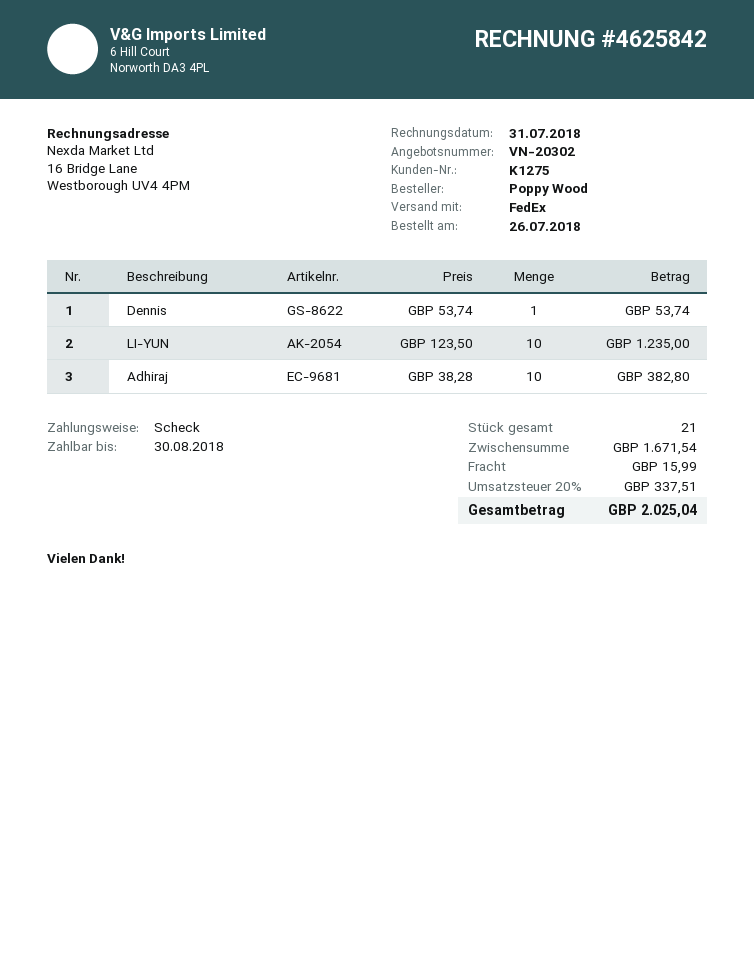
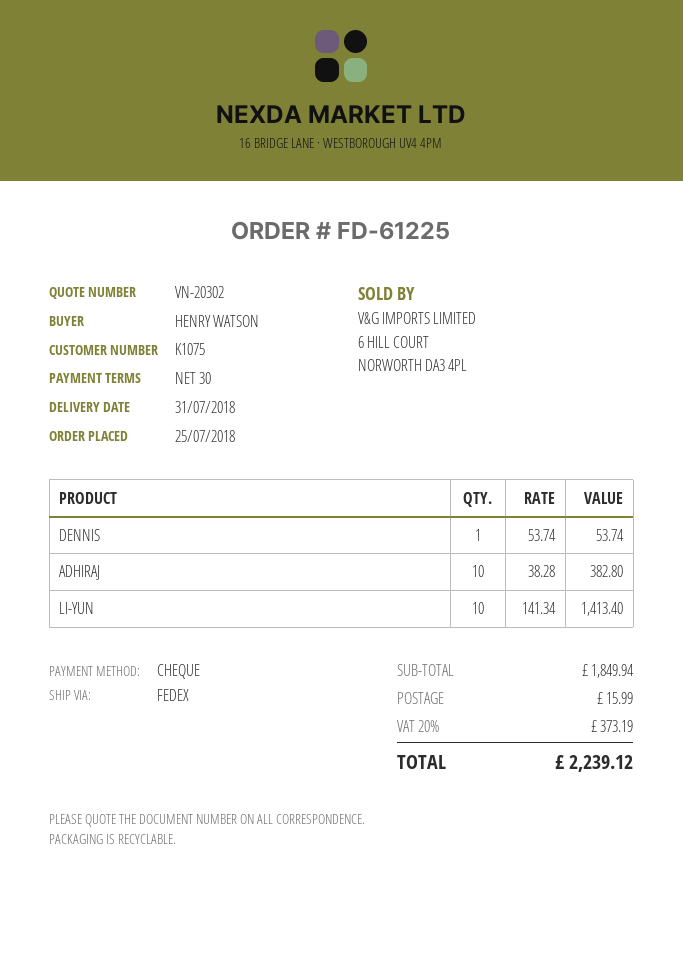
order date: 2018-07-26 -> 2018-07-25
customer number: K1275 -> K1075
ordered by: Poppy Wood -> HENRY WATSON
LI-YUN: 10 x 123.50 = 1235.00 -> 10 x 141.34 = 1413.40
subtotal: 1671.54 -> 1849.94
tax: 20% = 337.51 -> 20% = 373.19
total: 2025.04 -> 2239.12

